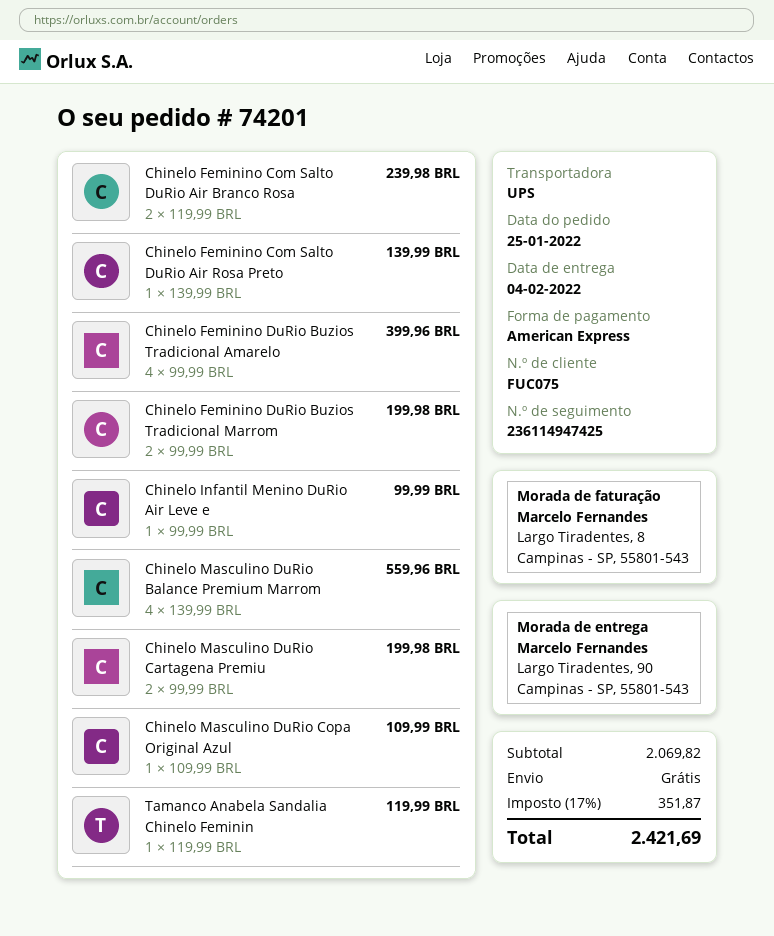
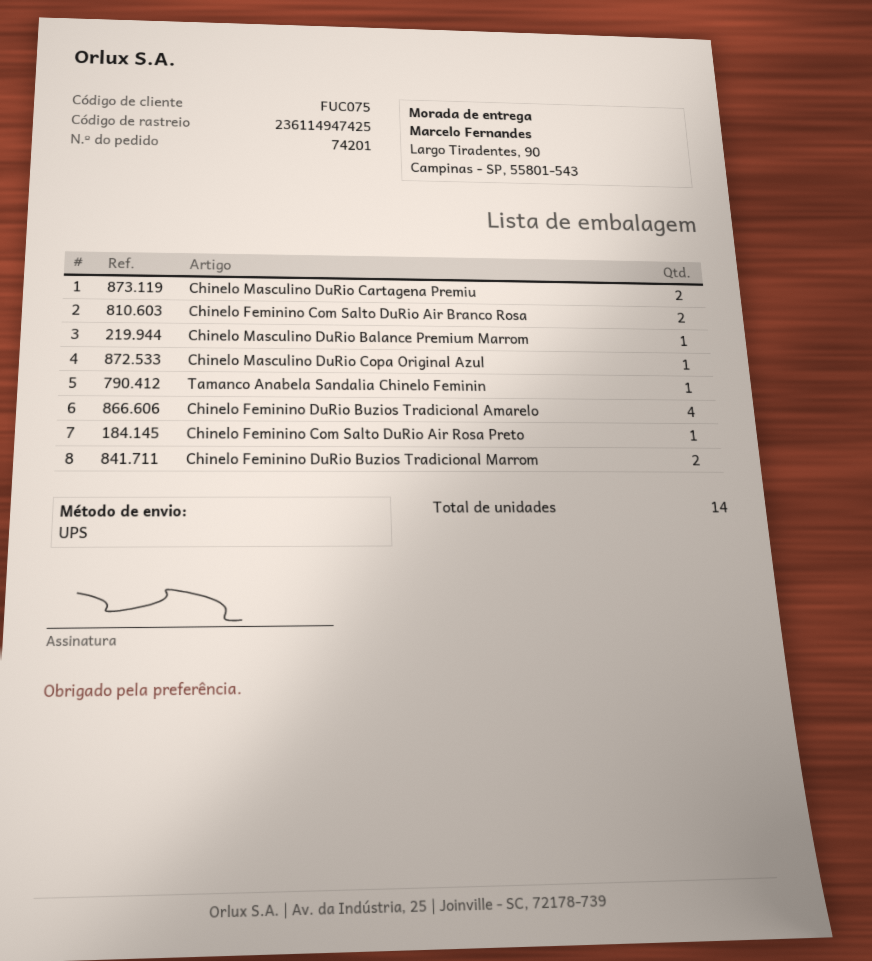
Chinelo Infantil Menino DuRio Air Leve e: 1 -> none
Chinelo Masculino DuRio Balance Premium Marrom: 4 -> 1

